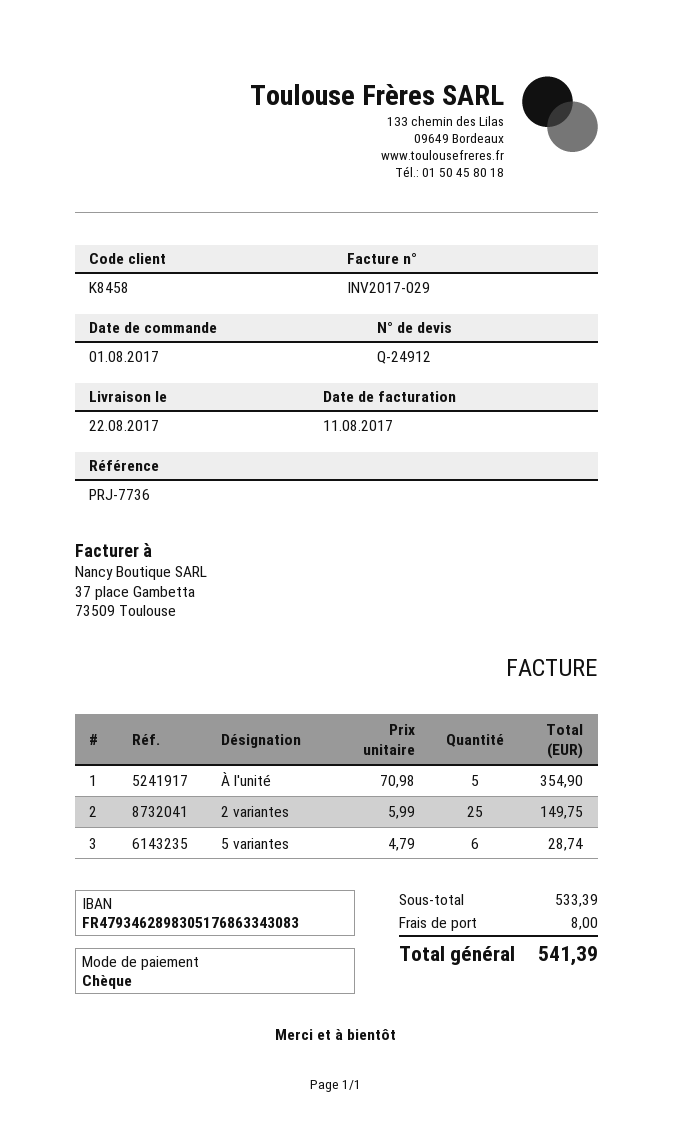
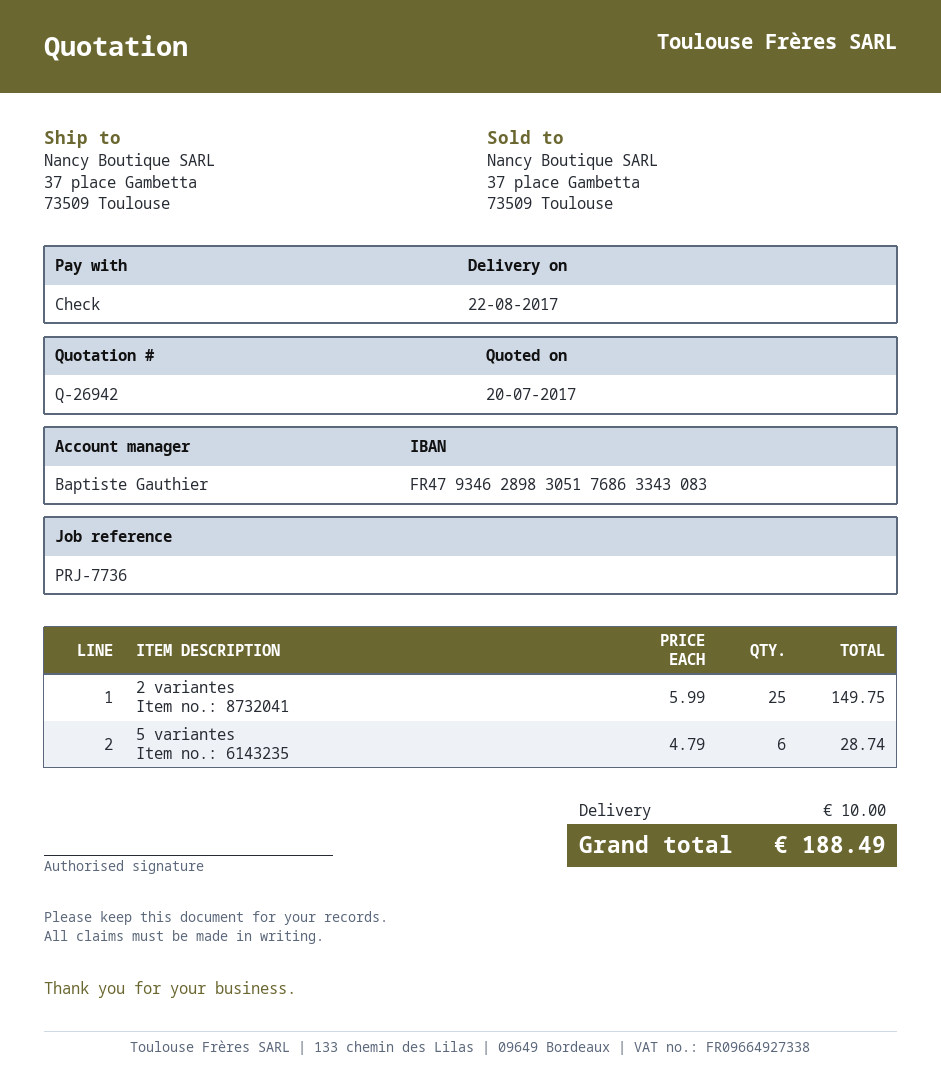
quote number: Q-24912 -> Q-26942
À l'unité: 5 x 70.98 = 354.90 -> none
shipping: 8.00 -> 10.00
total: 541.39 -> 188.49

